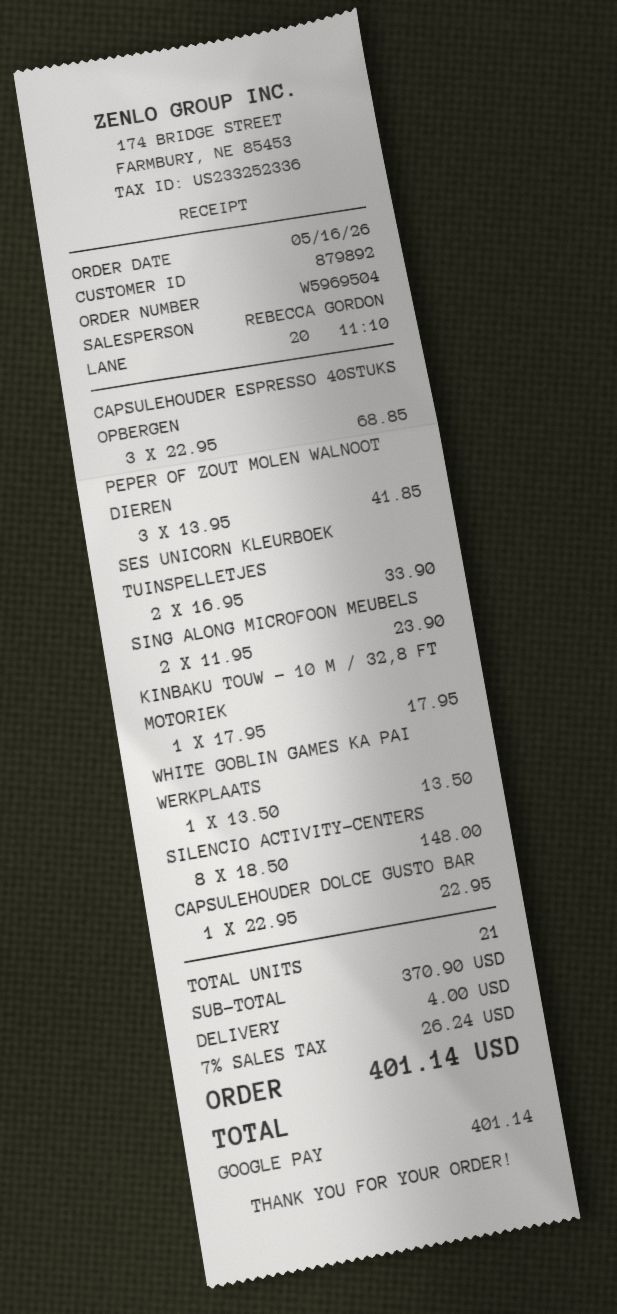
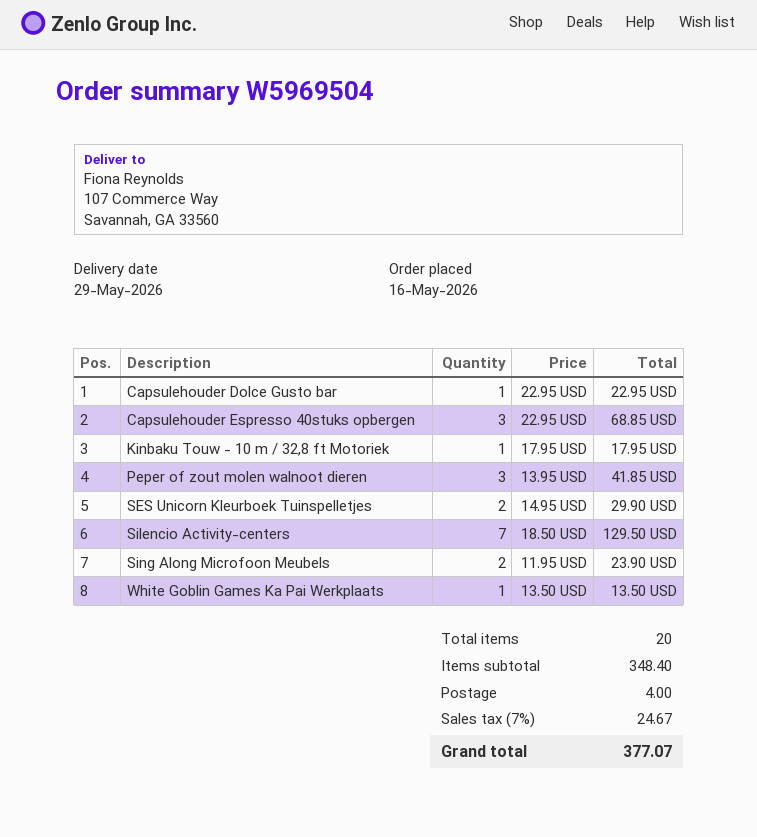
SES UNICORN KLEURBOEK TUINSPELLETJES: 2 x 16.95 = 33.90 -> 2 x 14.95 = 29.90
SILENCIO ACTIVITY-CENTERS: 8 x 18.50 = 148.00 -> 7 x 18.50 = 129.50
total quantity: 21 -> 20
subtotal: 370.90 -> 348.40
tax: 7% = 26.24 -> 7% = 24.67
total: 401.14 -> 377.07

